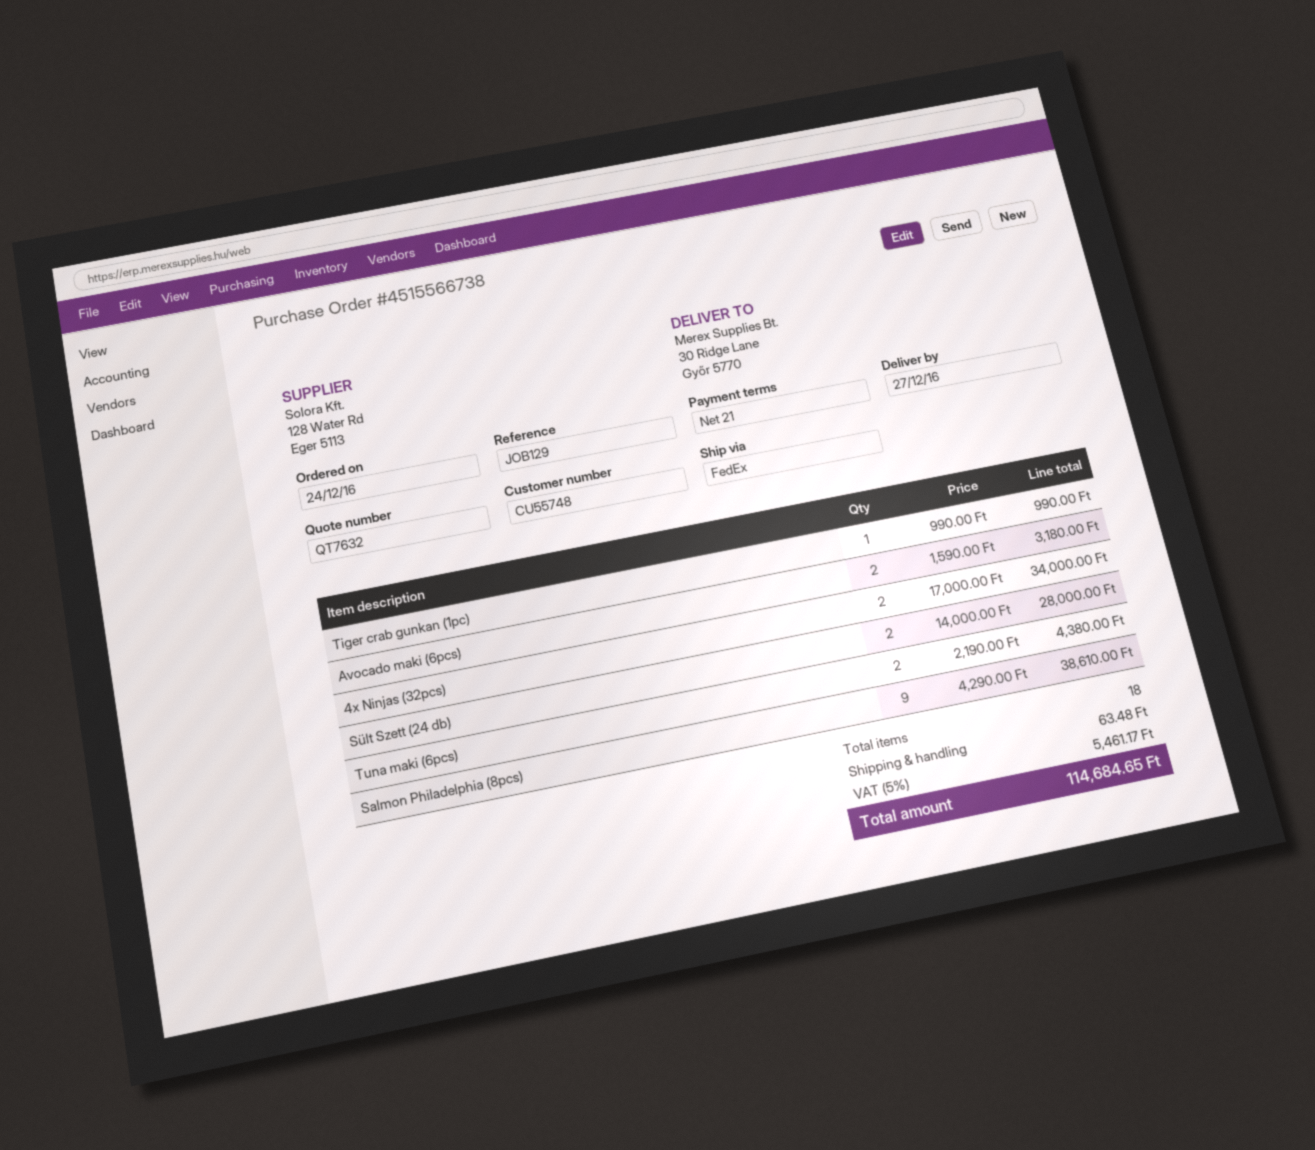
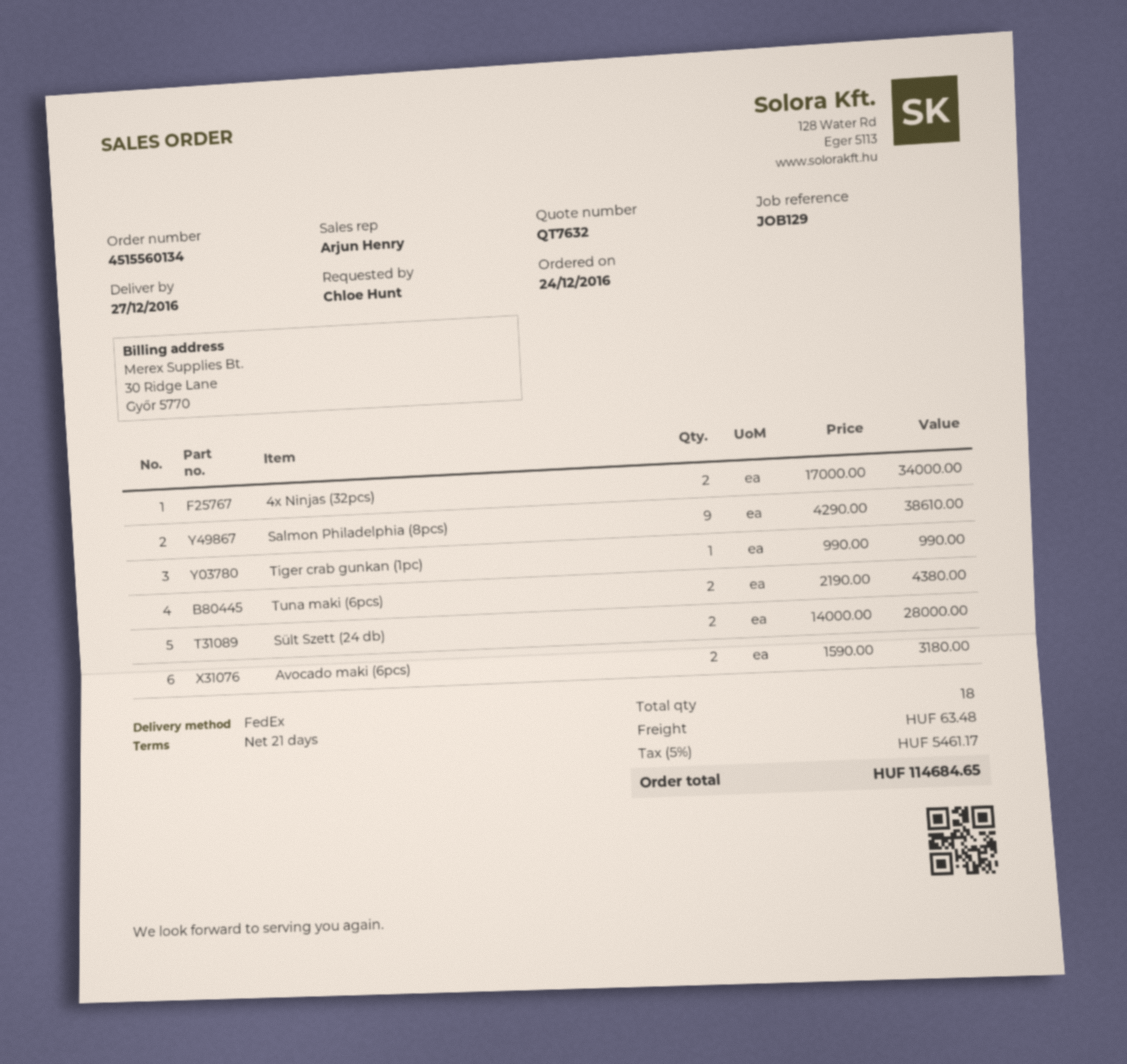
order number: 4515566738 -> 4515560134

